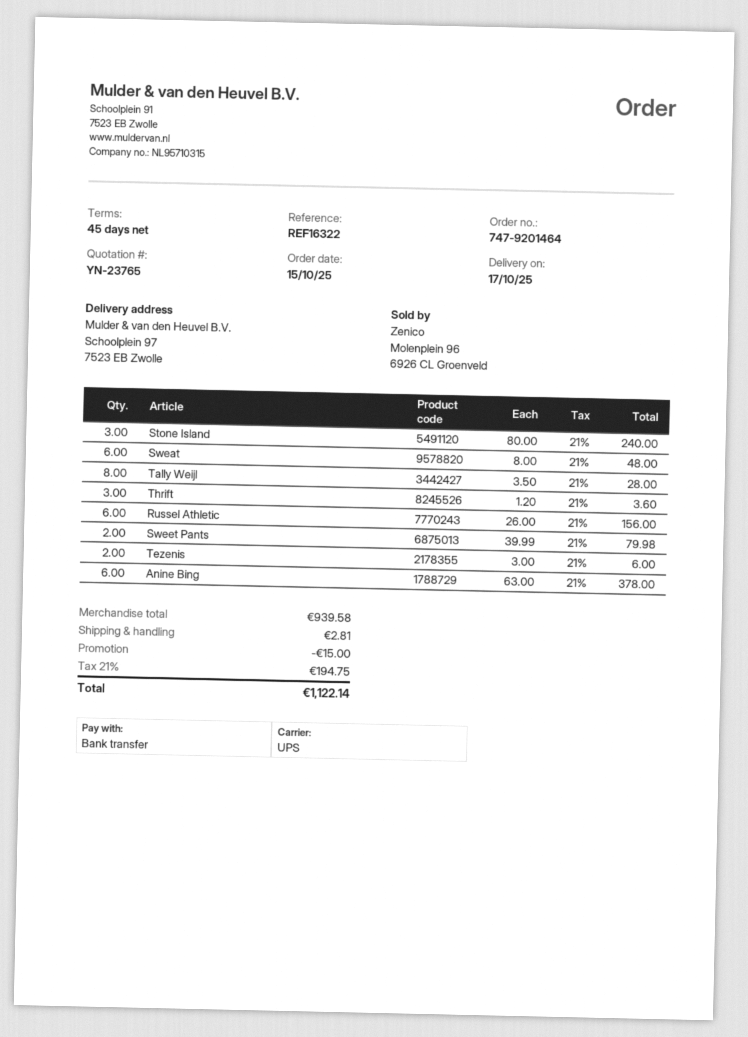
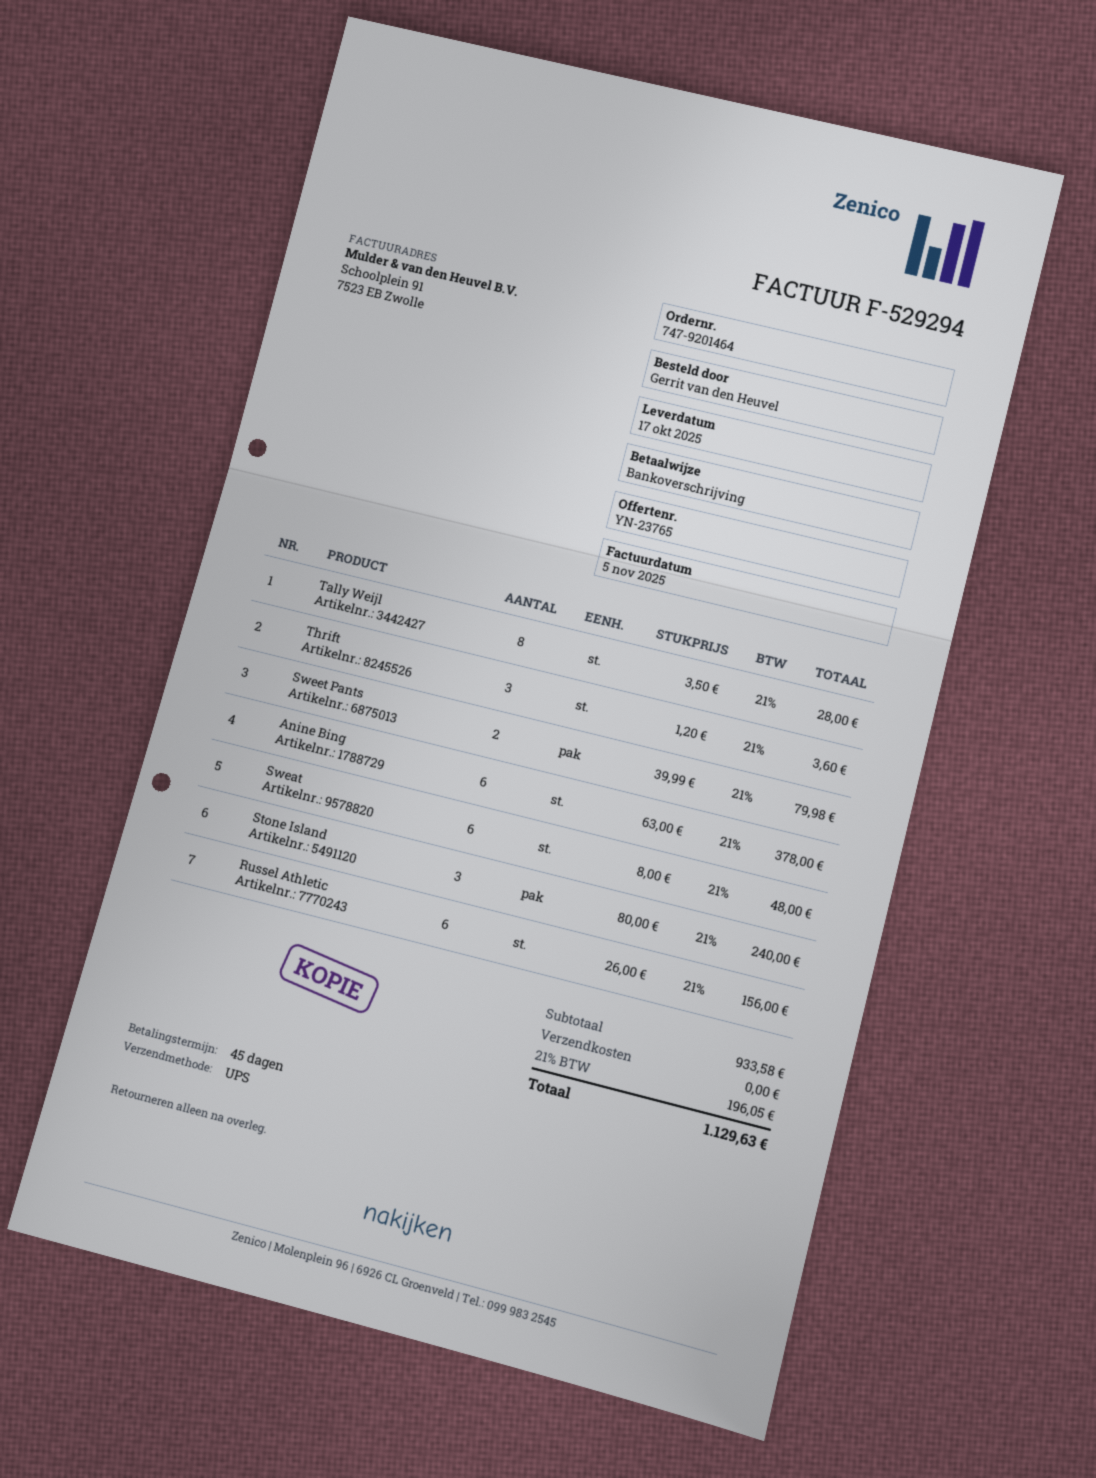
Tezenis: 2 x 3.00 = 6.00 -> none
subtotal: 939.58 -> 933.58
discount: 15.00 -> none
shipping: 2.81 -> 0.00
tax: 21% = 194.75 -> 21% = 196.05
total: 1122.14 -> 1129.63

